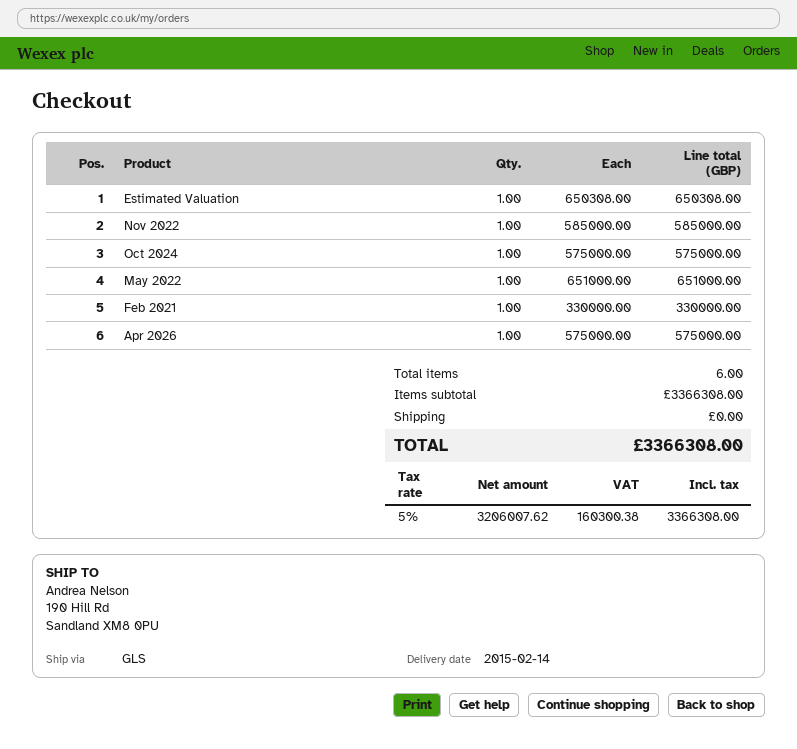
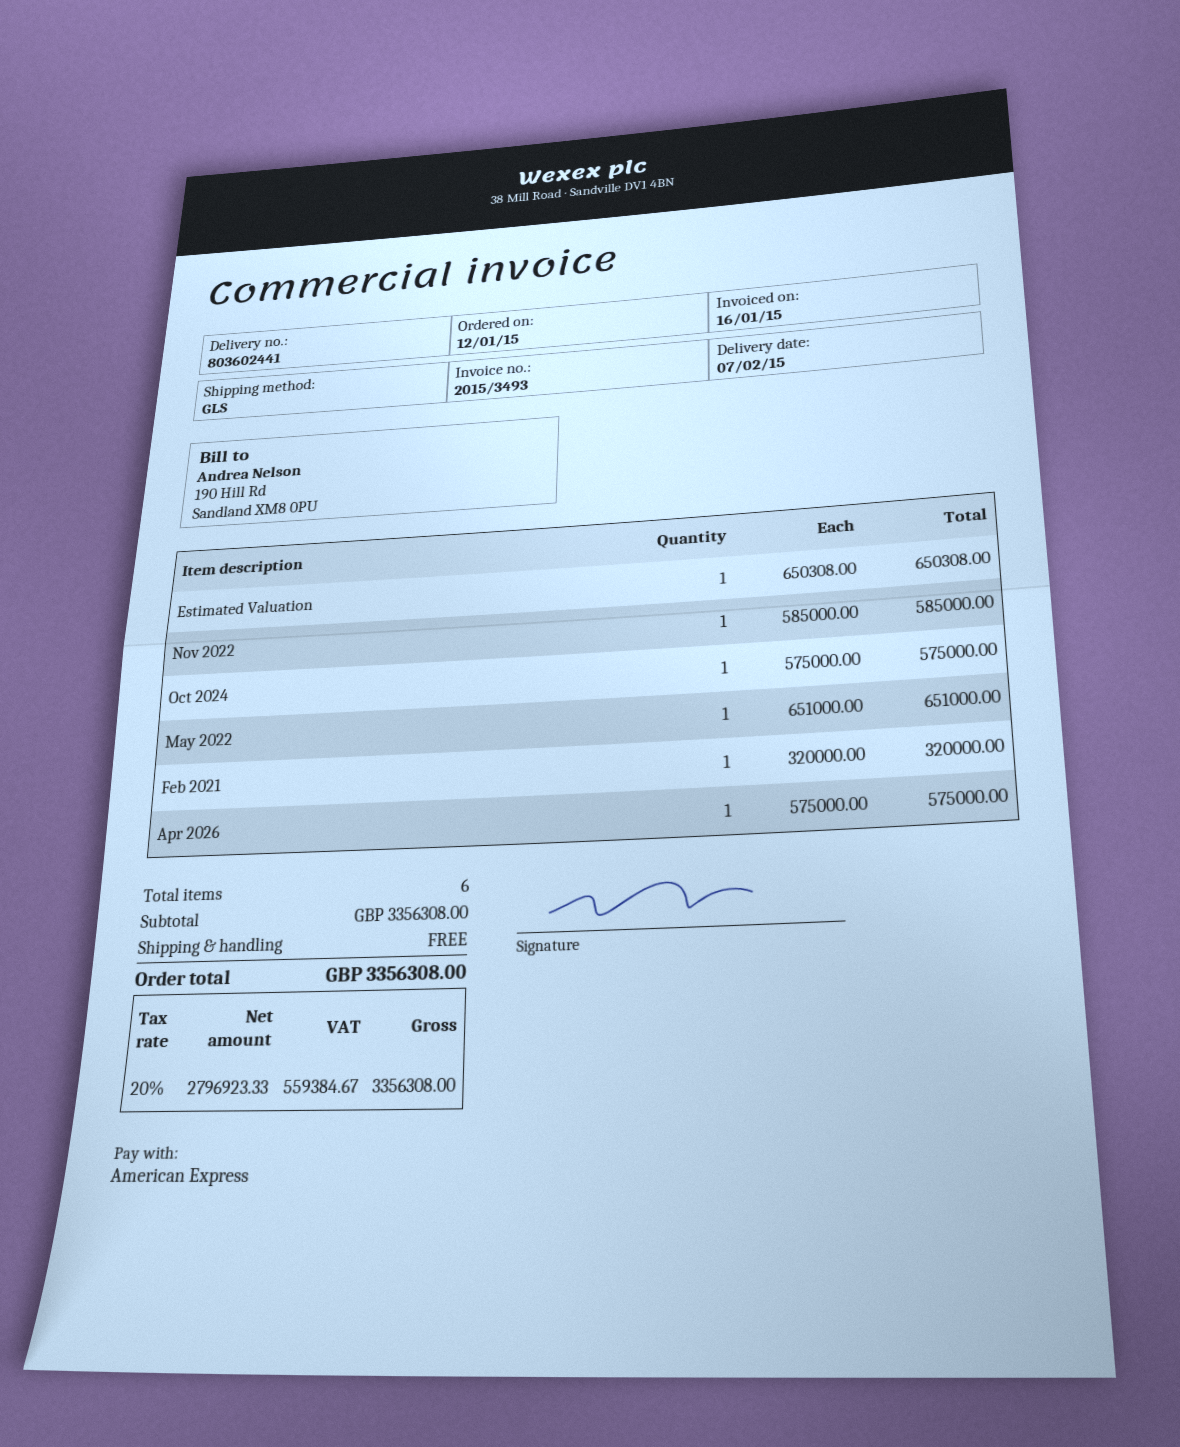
delivery date: 2015-02-14 -> 2015-02-07
Feb 2021: 1 x 330000.00 = 330000.00 -> 1 x 320000.00 = 320000.00
subtotal: 3366308.00 -> 3356308.00
net: 3206007.62 -> 2796923.33
tax: 5% = 160300.38 -> 20% = 559384.67
total: 3366308.00 -> 3356308.00

